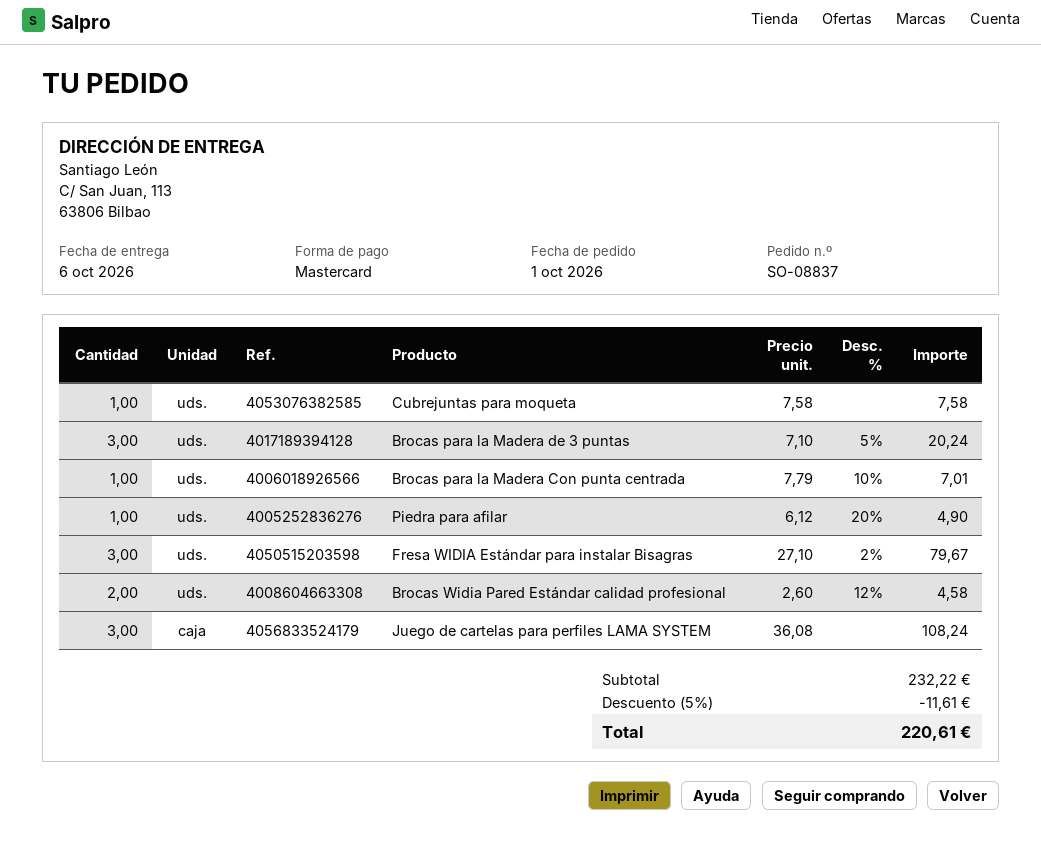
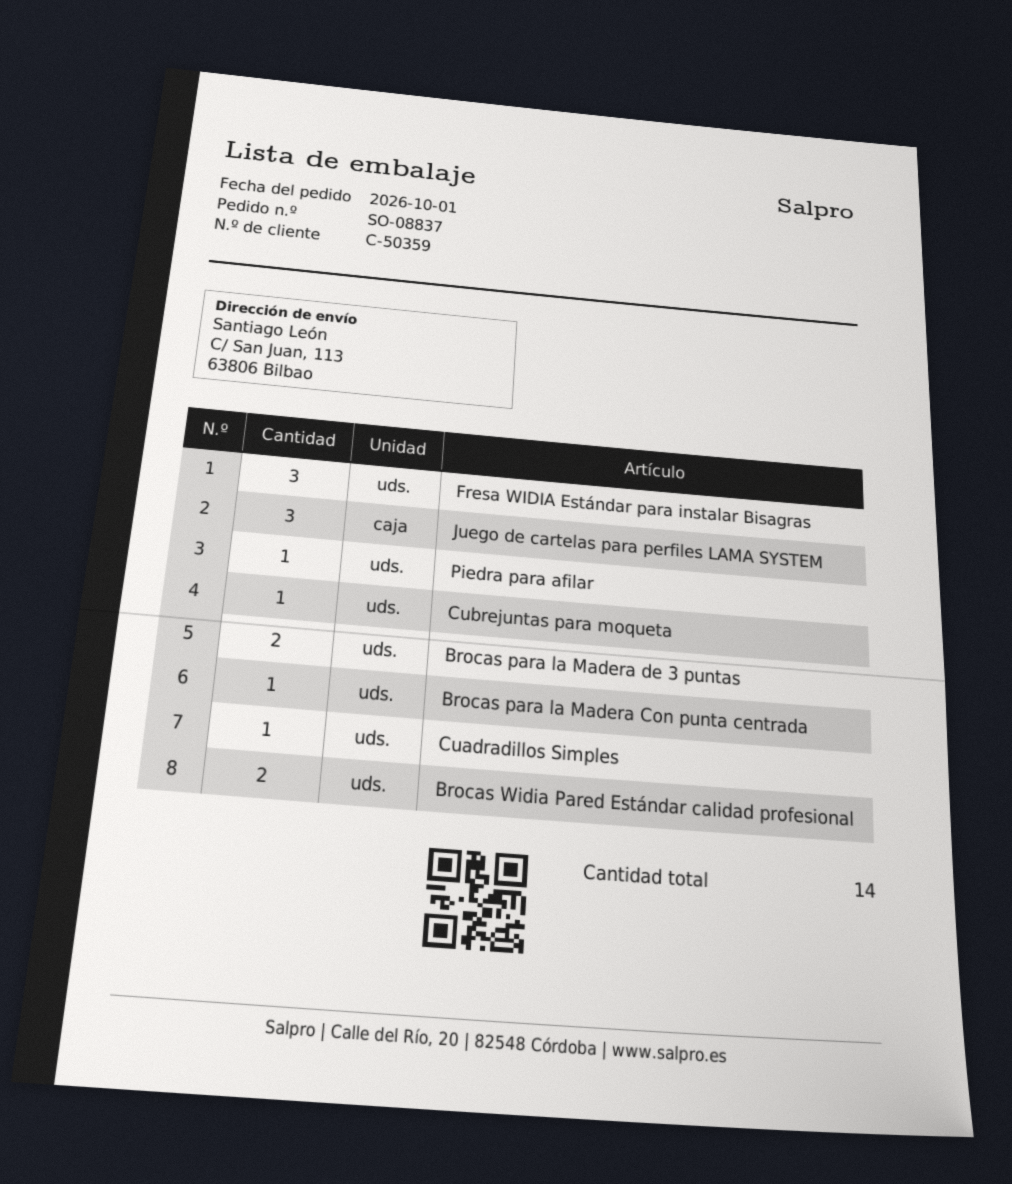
Brocas para la Madera de 3 puntas: 3 -> 2
Cuadradillos Simples: none -> 1

